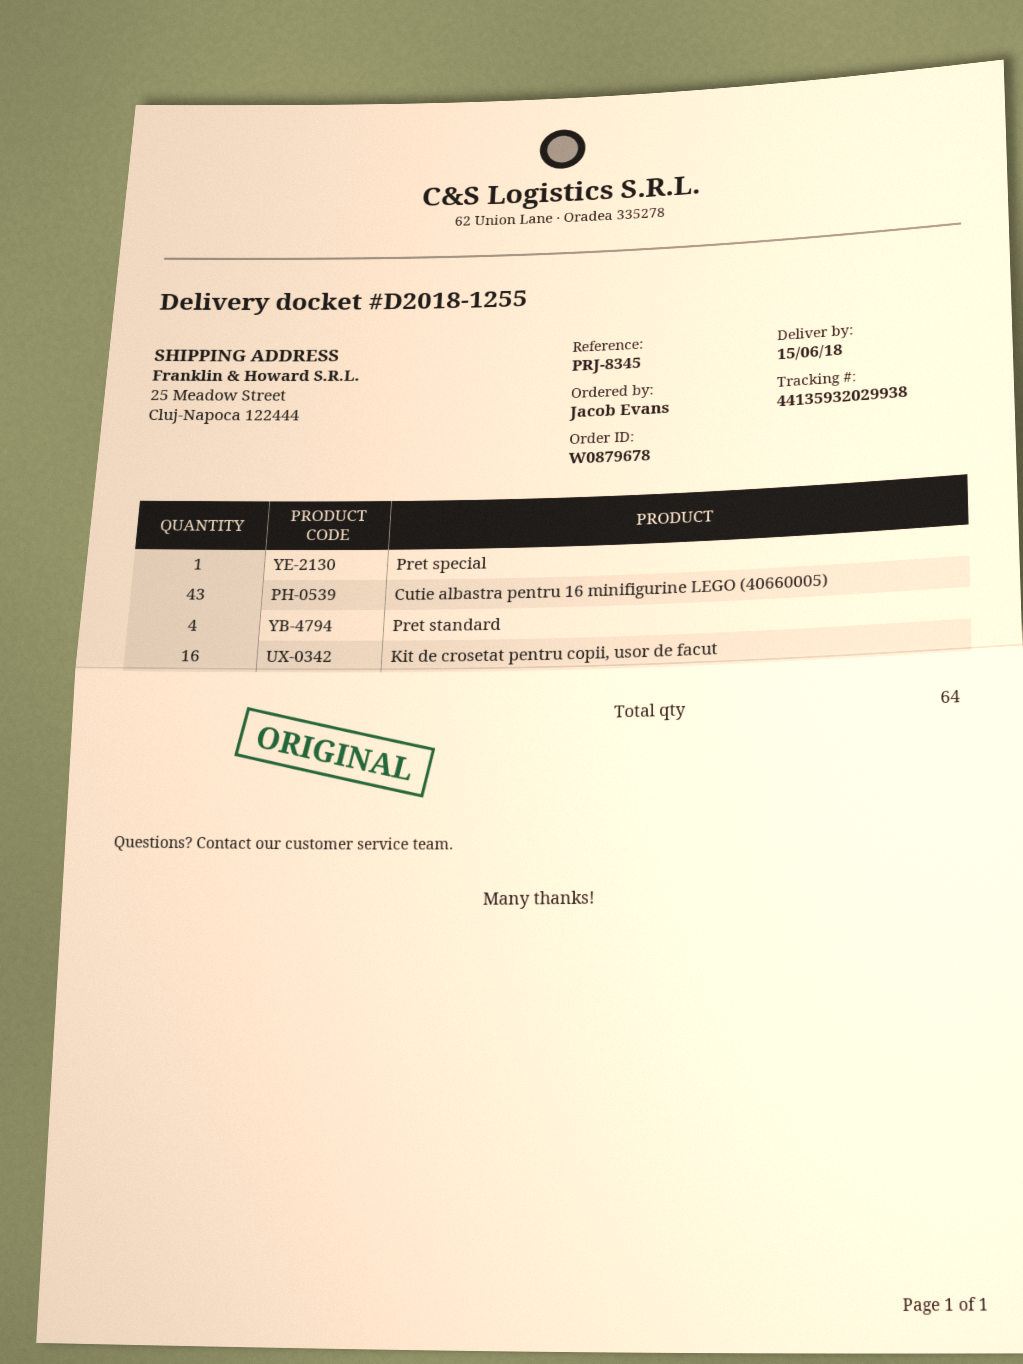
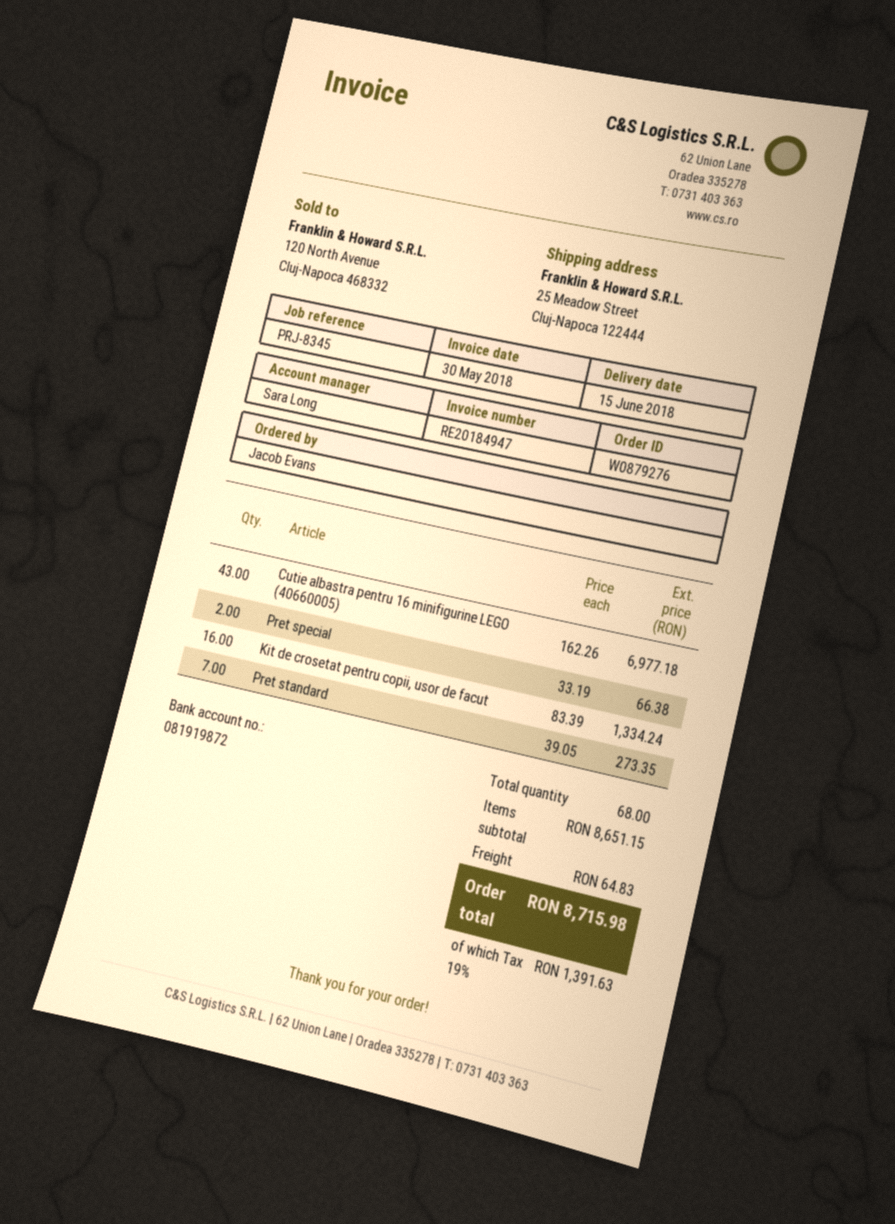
order number: W0879678 -> W0879276
Pret special: 1 -> 2
Pret standard: 4 -> 7
total quantity: 64 -> 68

